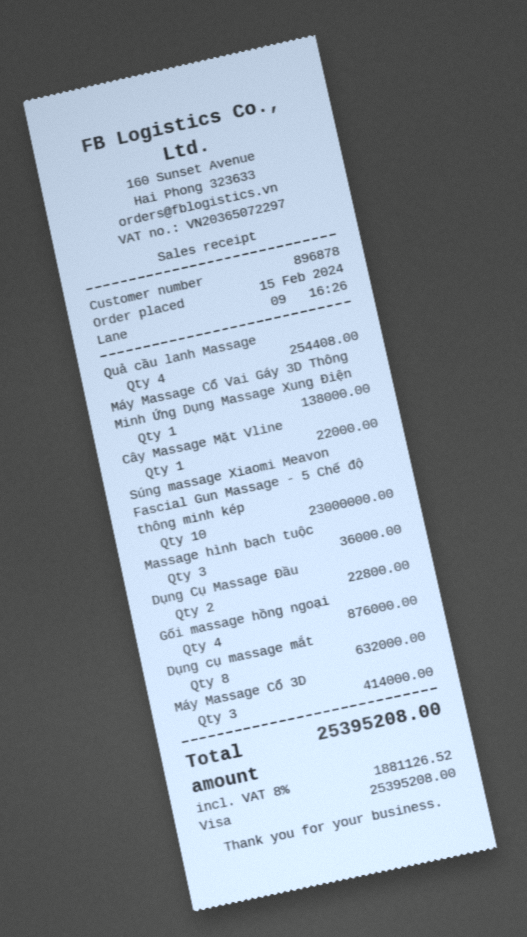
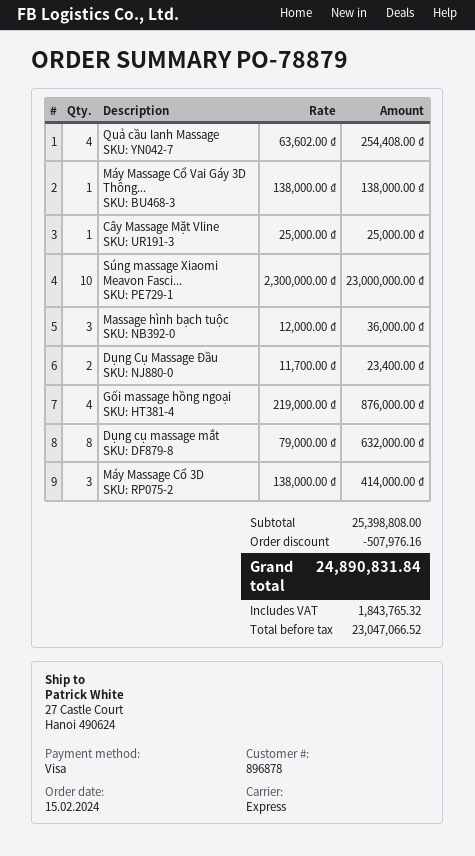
Cây Massage Mặt Vline: 1 for 22000.00 -> 1 for 25000.00
Dụng Cụ Massage Đầu: 2 for 22800.00 -> 2 for 23400.00
discount: none -> 507976.16
tax: 1881126.52 -> 1843765.32
total: 25395208.00 -> 24890831.84

